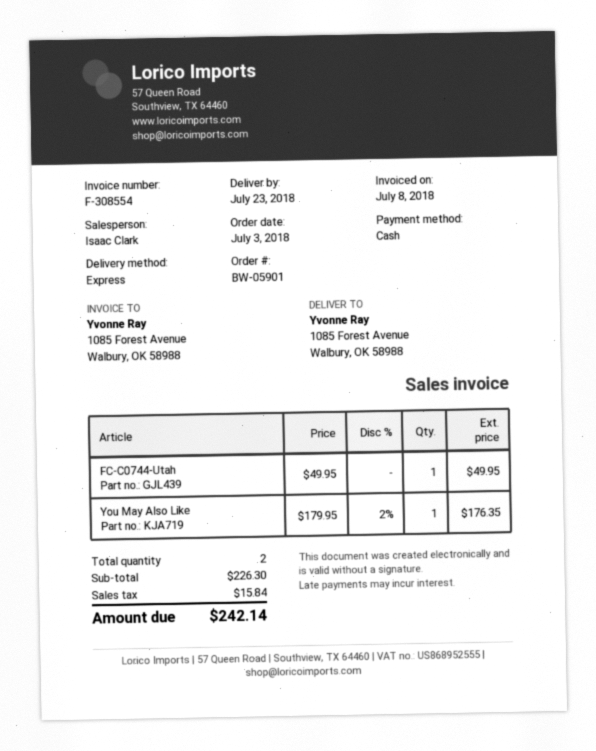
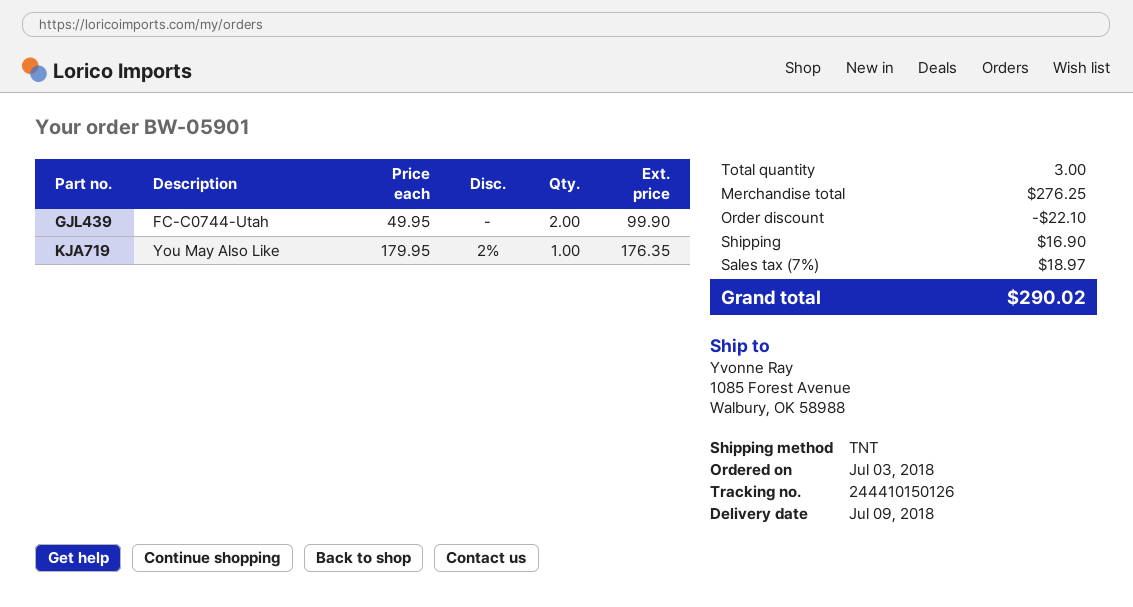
delivery date: 2018-07-23 -> 2018-07-09
shipping method: express -> TNT
FC-C0744-Utah: 1 x 49.95 = 49.95 -> 2 x 49.95 = 99.90
total quantity: 2 -> 3
subtotal: 226.30 -> 276.25
discount: none -> 22.10
shipping: none -> 16.90
tax: 15.84 -> 18.97
total: 242.14 -> 290.02

